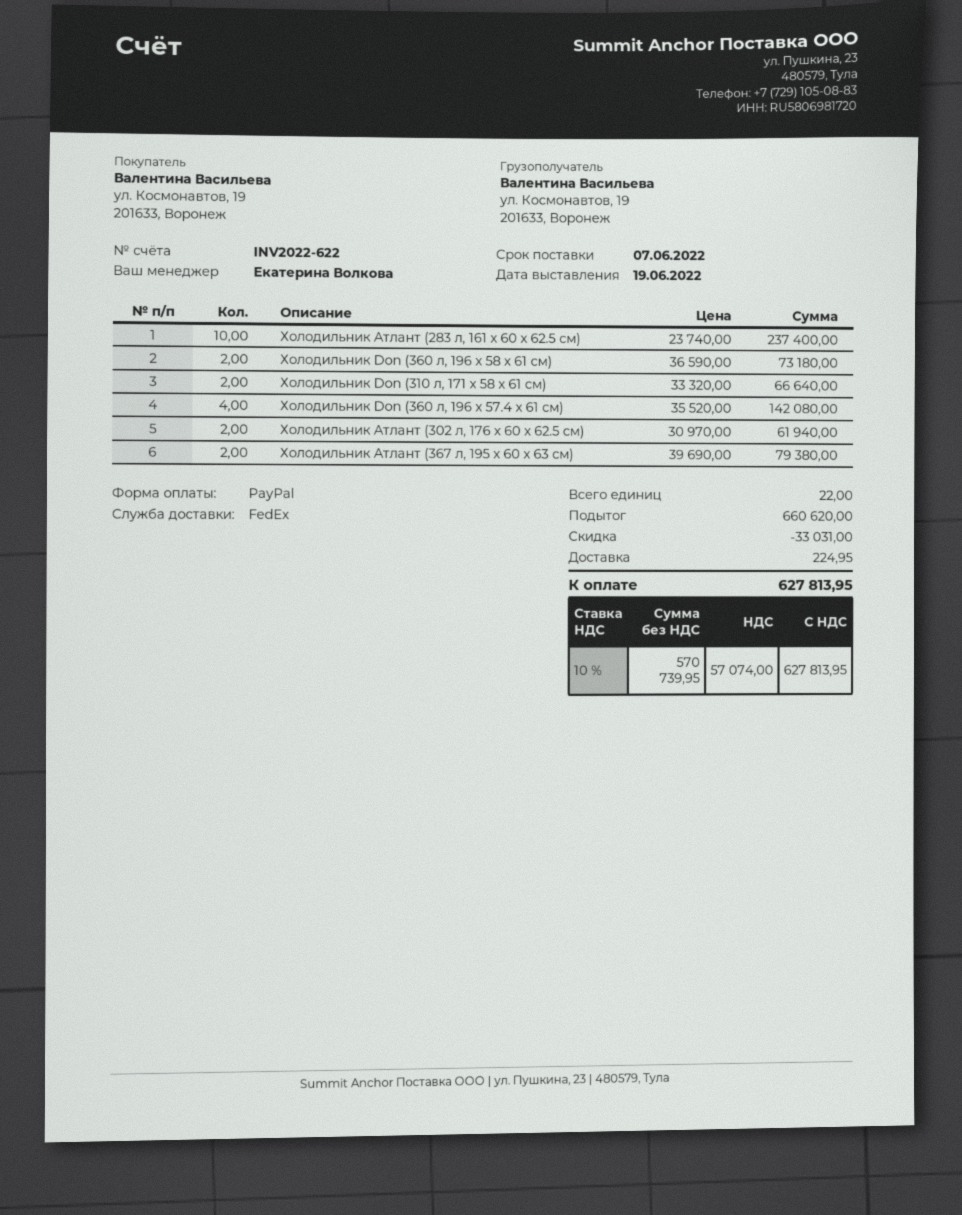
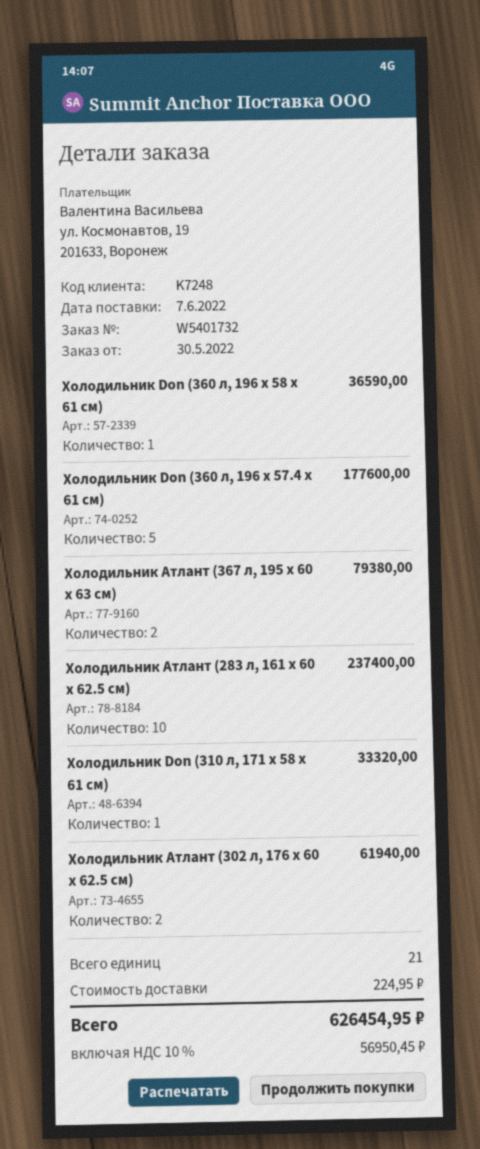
Холодильник Don (360 л, 196 х 58 х 61 см): 2 for 73180.00 -> 1 for 36590.00
Холодильник Don (310 л, 171 х 58 х 61 см): 2 for 66640.00 -> 1 for 33320.00
Холодильник Don (360 л, 196 х 57.4 х 61 см): 4 for 142080.00 -> 5 for 177600.00
total quantity: 22 -> 21
discount: 33031.00 -> none
tax: 10% = 57074.00 -> 10% = 56950.45
total: 627813.95 -> 626454.95

